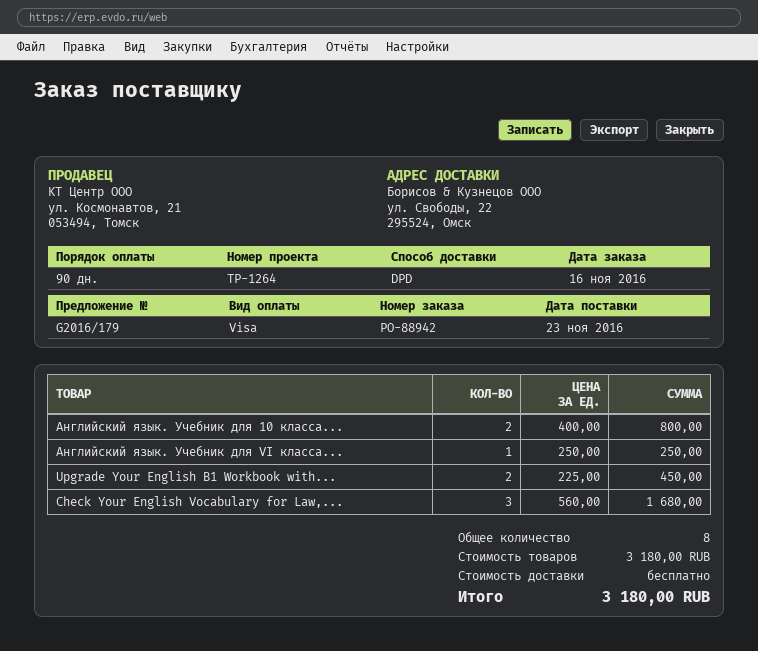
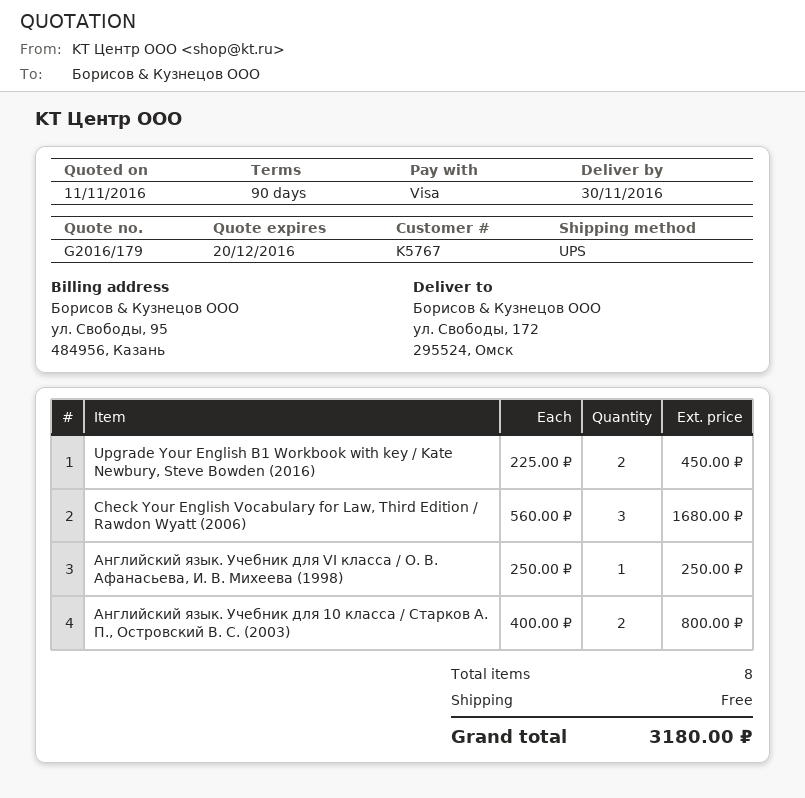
delivery date: 2016-11-23 -> 2016-11-30
shipping method: DPD -> UPS
ship to: ул. Свободы, 22, 295524, Омск -> ул. Свободы, 172, 295524, Омск

